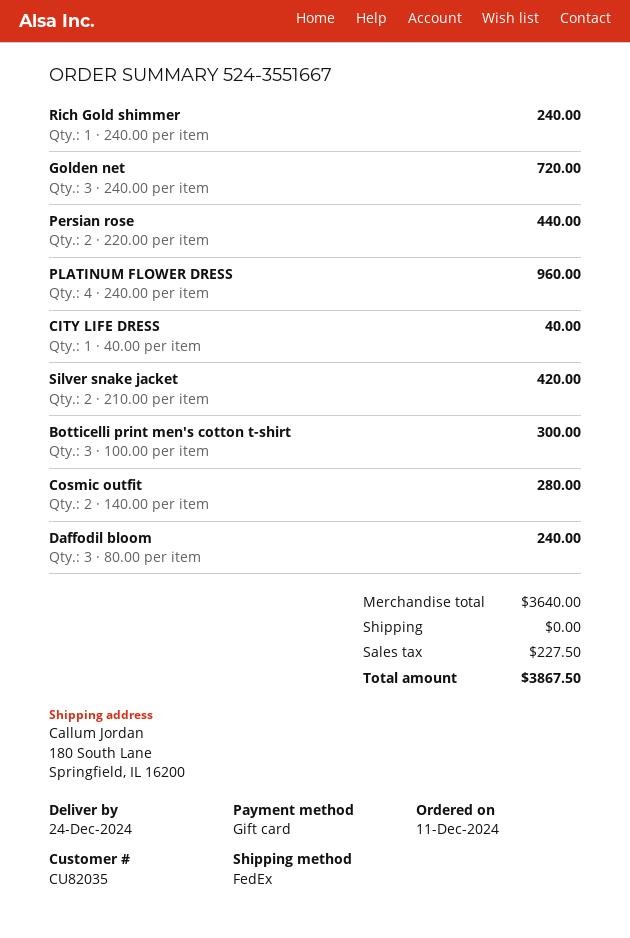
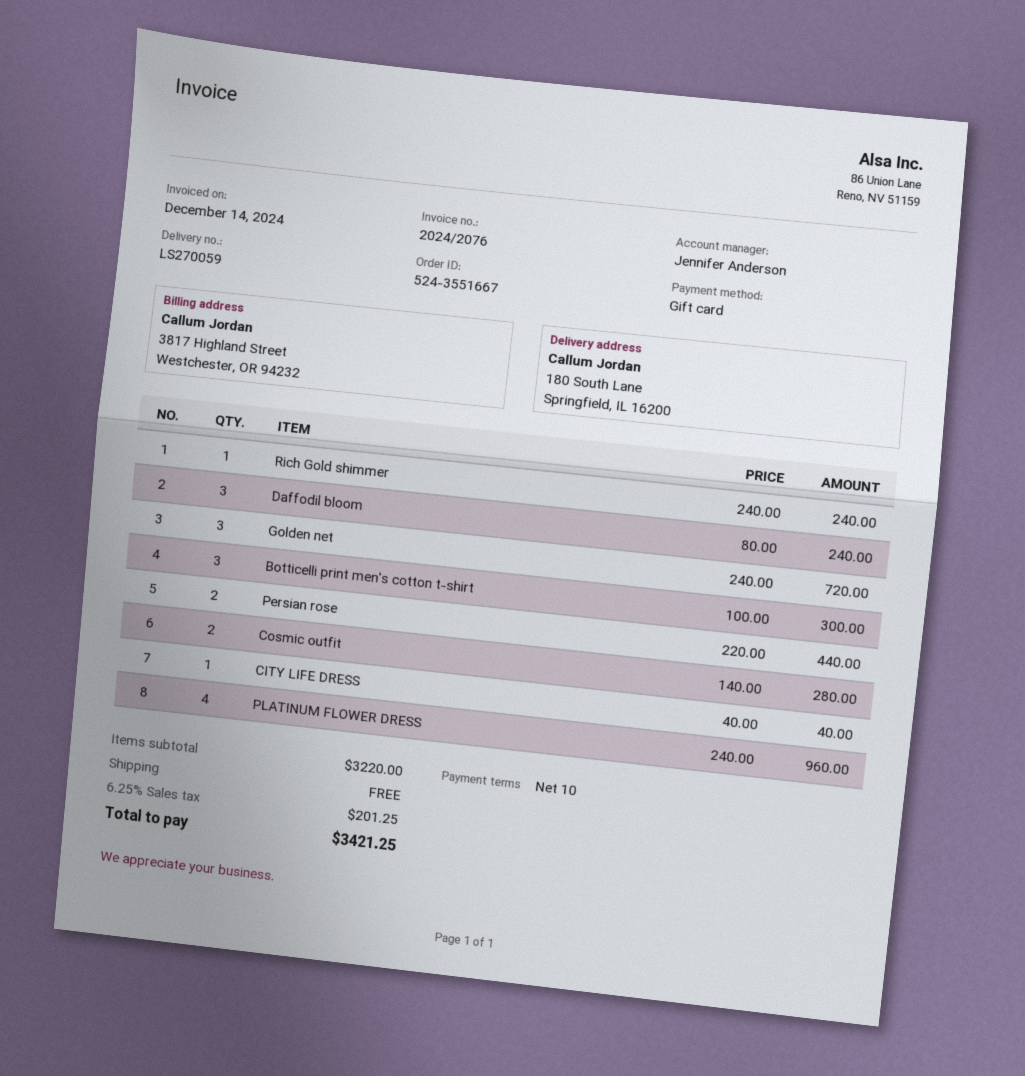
Silver snake jacket: 2 x 210.00 = 420.00 -> none
subtotal: 3640.00 -> 3220.00
tax: 227.50 -> 201.25
total: 3867.50 -> 3421.25

